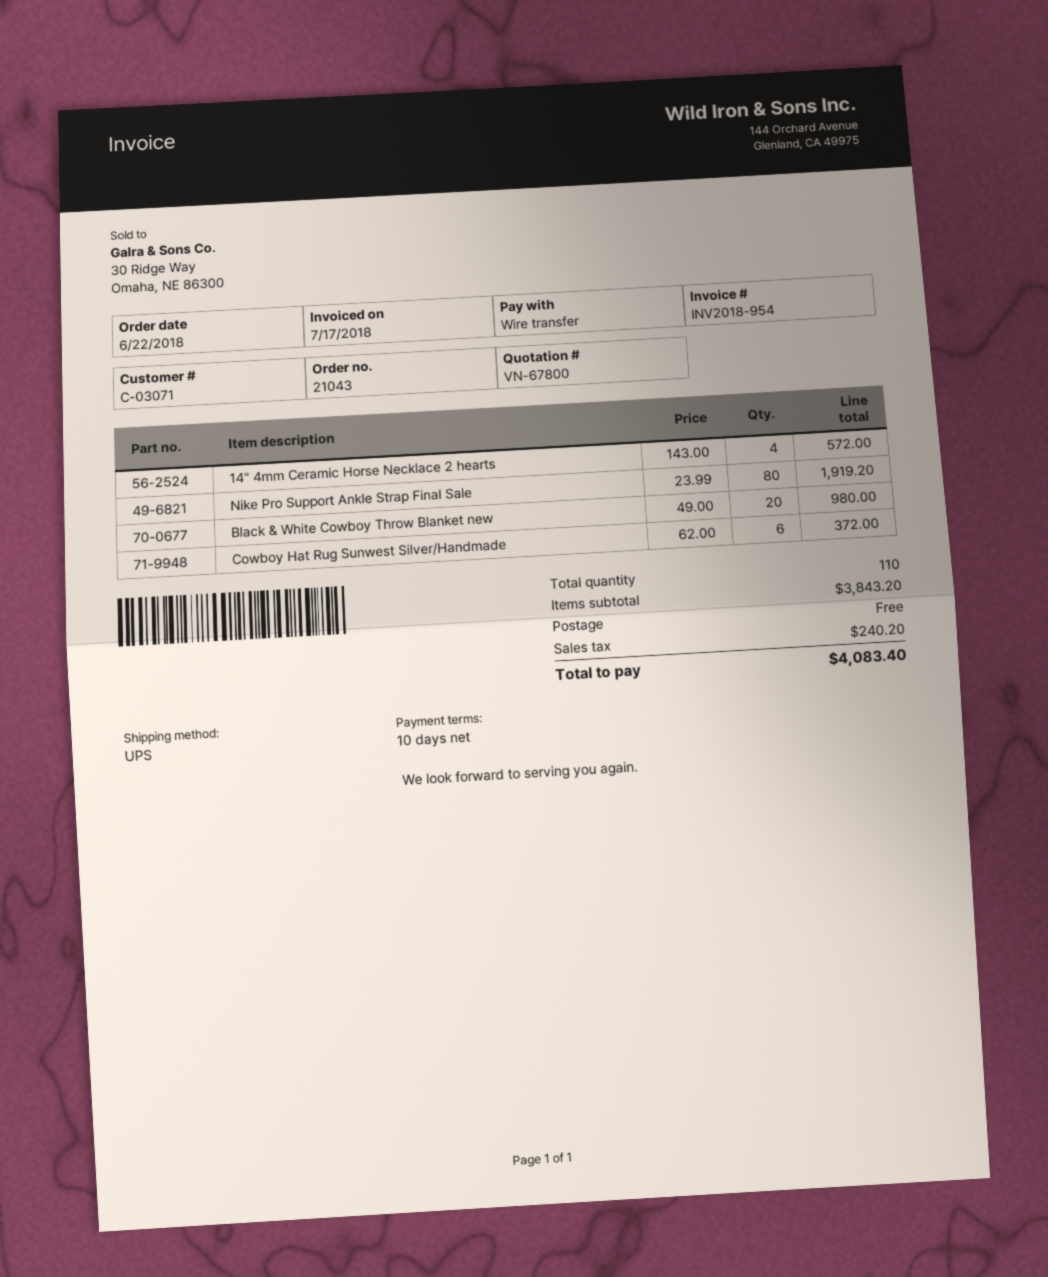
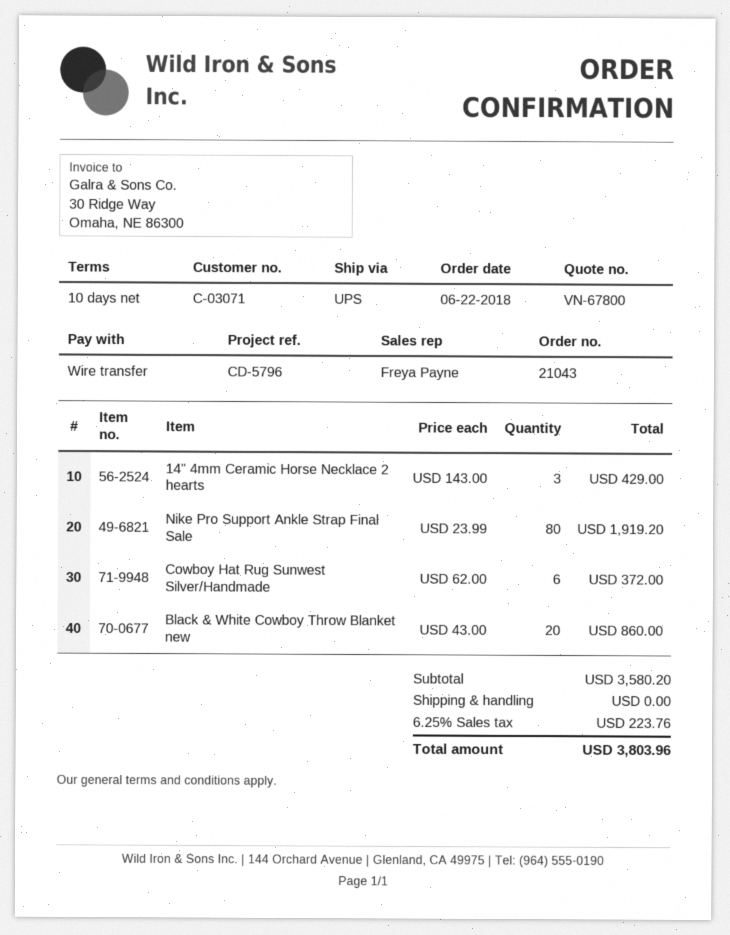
14" 4mm Ceramic Horse Necklace 2 hearts: 4 x 143.00 = 572.00 -> 3 x 143.00 = 429.00
Black & White Cowboy Throw Blanket new: 20 x 49.00 = 980.00 -> 20 x 43.00 = 860.00
subtotal: 3843.20 -> 3580.20
tax: 240.20 -> 223.76
total: 4083.40 -> 3803.96

